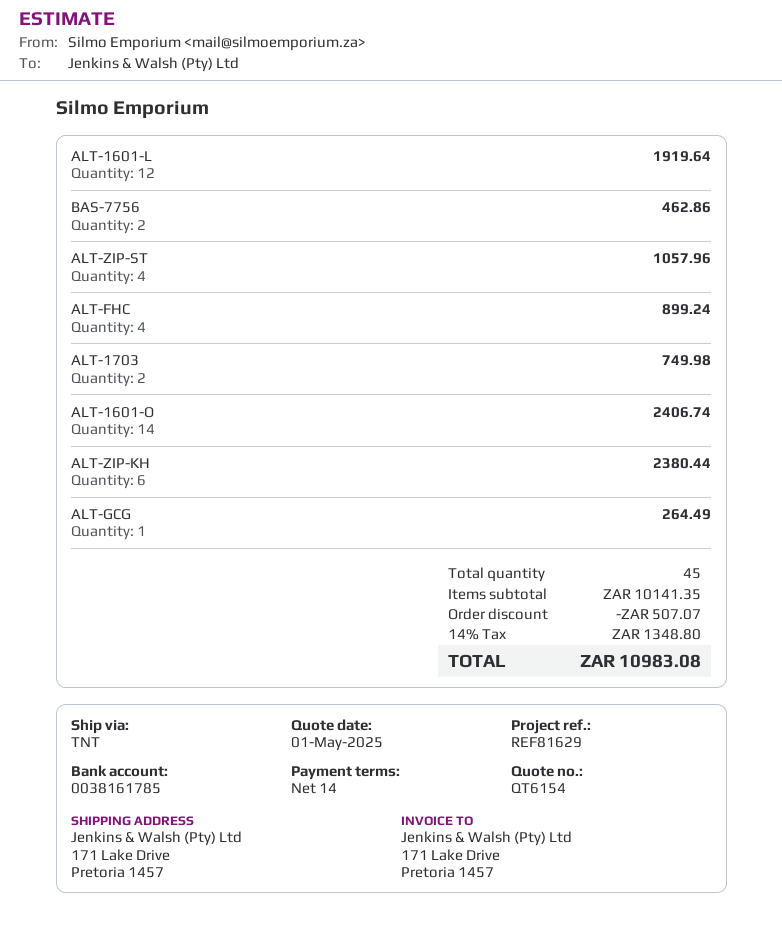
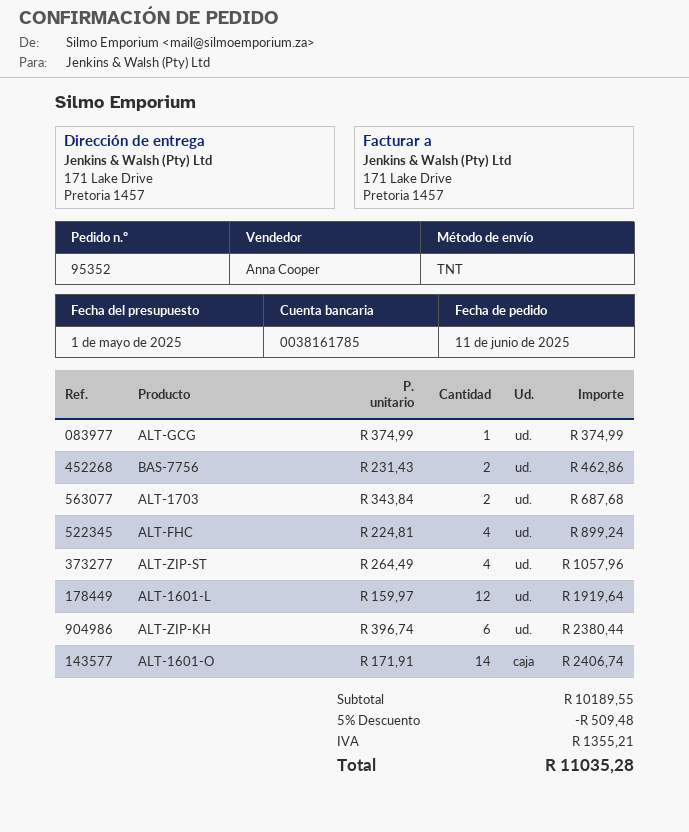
ALT-1703: 2 for 749.98 -> 2 for 687.68
ALT-GCG: 1 for 264.49 -> 1 for 374.99
subtotal: 10141.35 -> 10189.55
discount: 507.07 -> 509.48
tax: 1348.80 -> 1355.21
total: 10983.08 -> 11035.28

